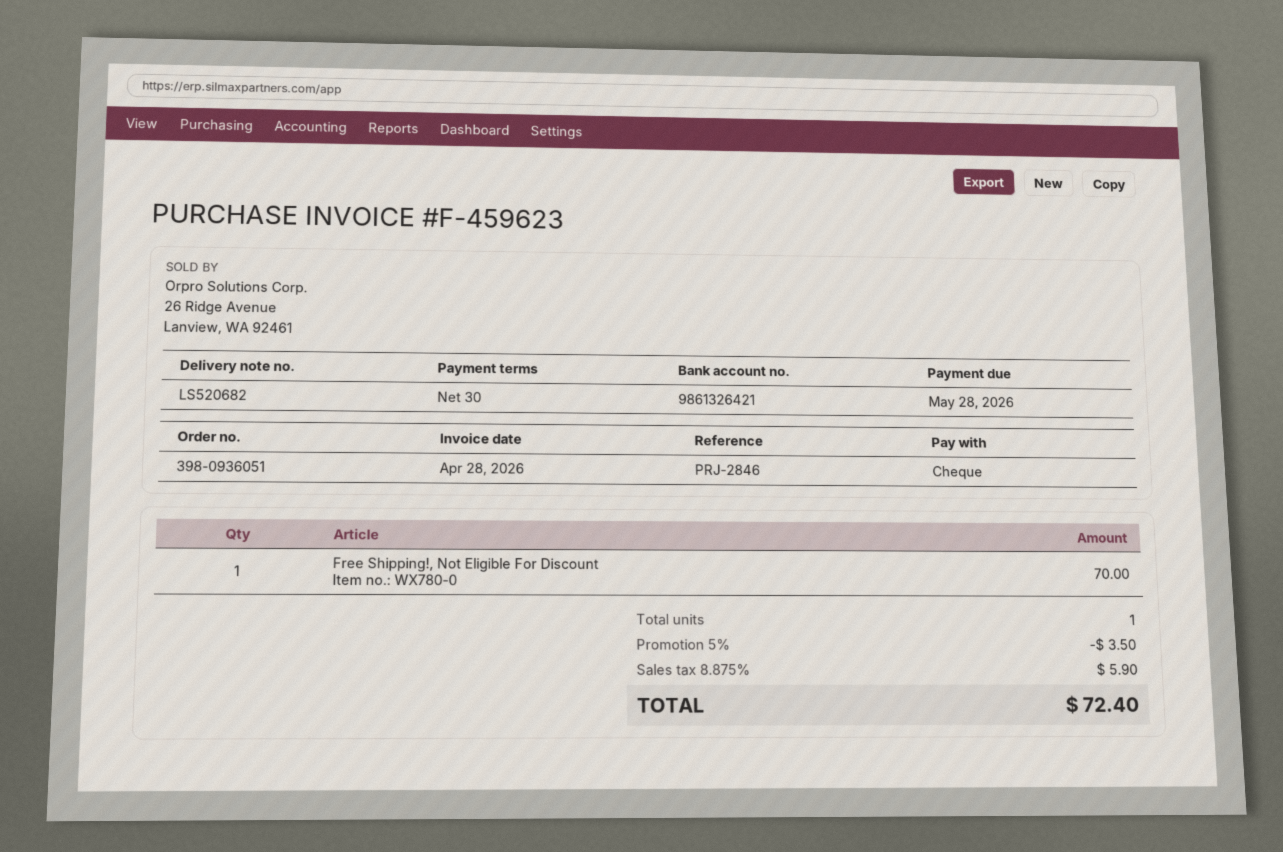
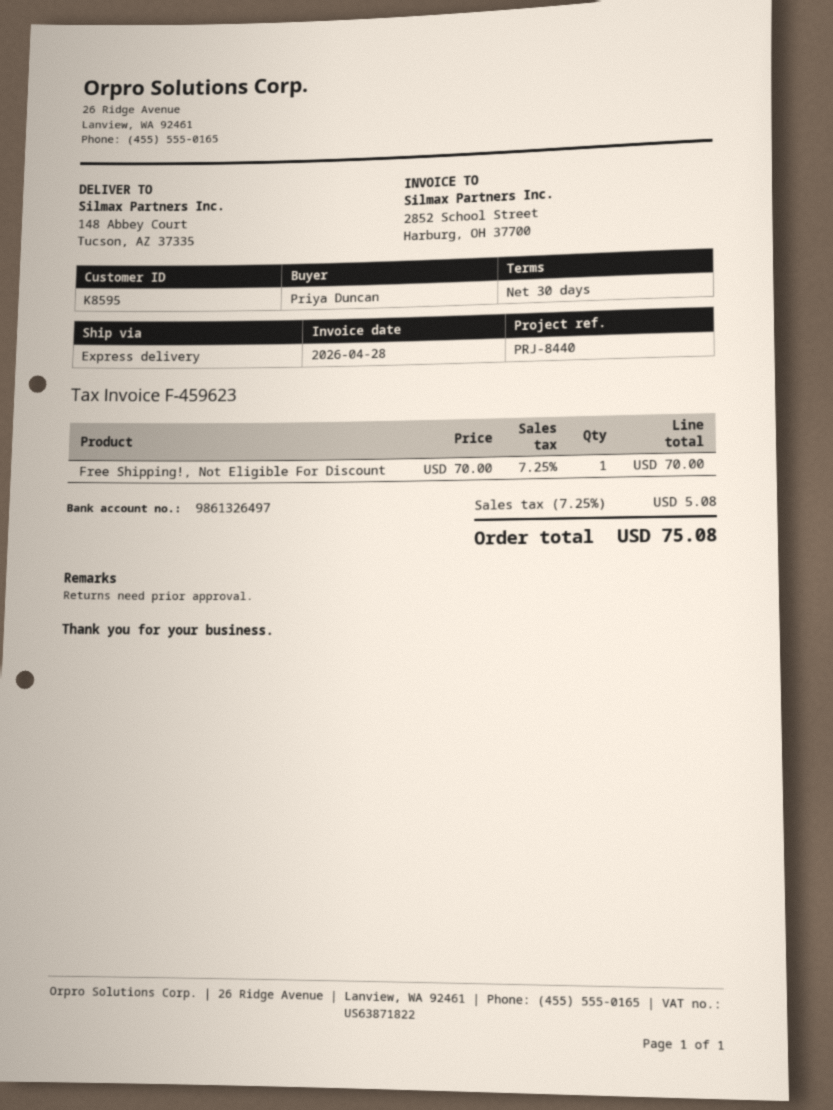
reference: PRJ-2846 -> PRJ-8440
bank account: 9861326421 -> 9861326497
discount: 5% = 3.50 -> none
tax: 8.875% = 5.90 -> 7.25% = 5.08
total: 72.40 -> 75.08

